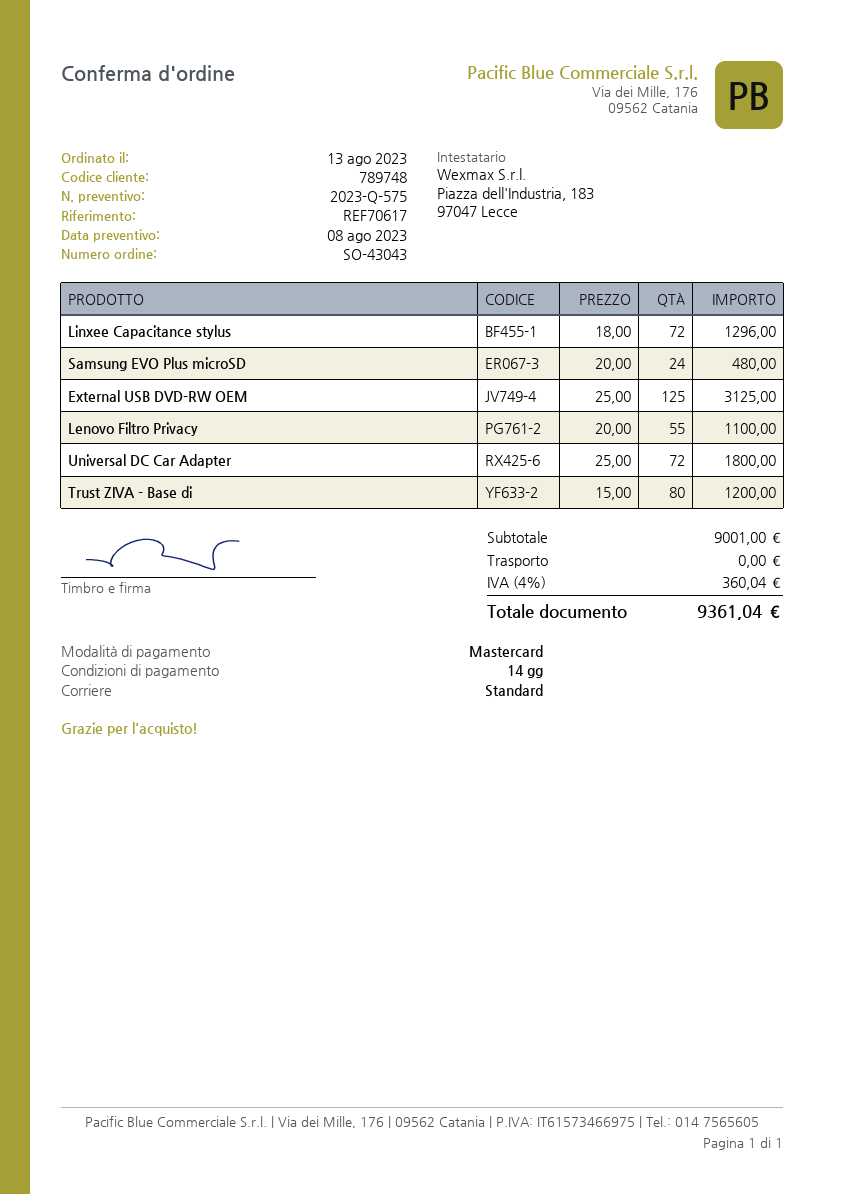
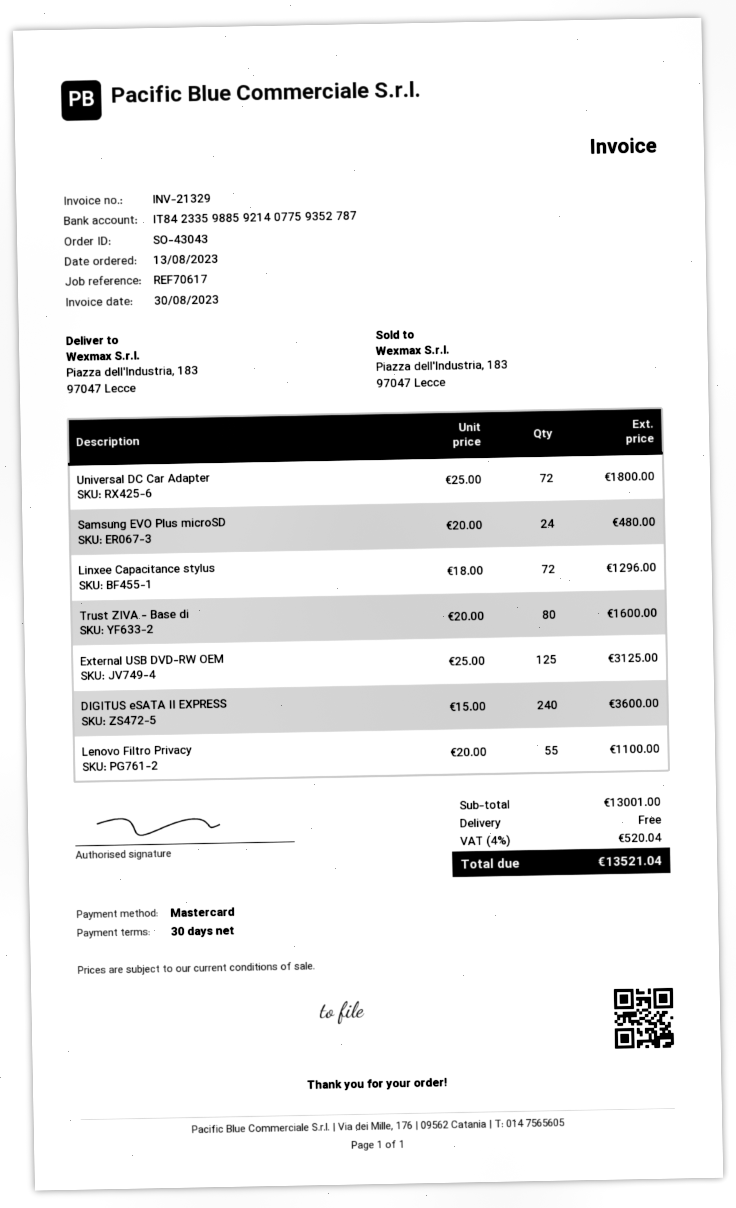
payment terms: 14 days -> 30 days
Trust ZIVA - Base di: 80 x 15.00 = 1200.00 -> 80 x 20.00 = 1600.00
DIGITUS eSATA II EXPRESS: none -> 240 x 15.00 = 3600.00
subtotal: 9001.00 -> 13001.00
tax: 4% = 360.04 -> 4% = 520.04
total: 9361.04 -> 13521.04

